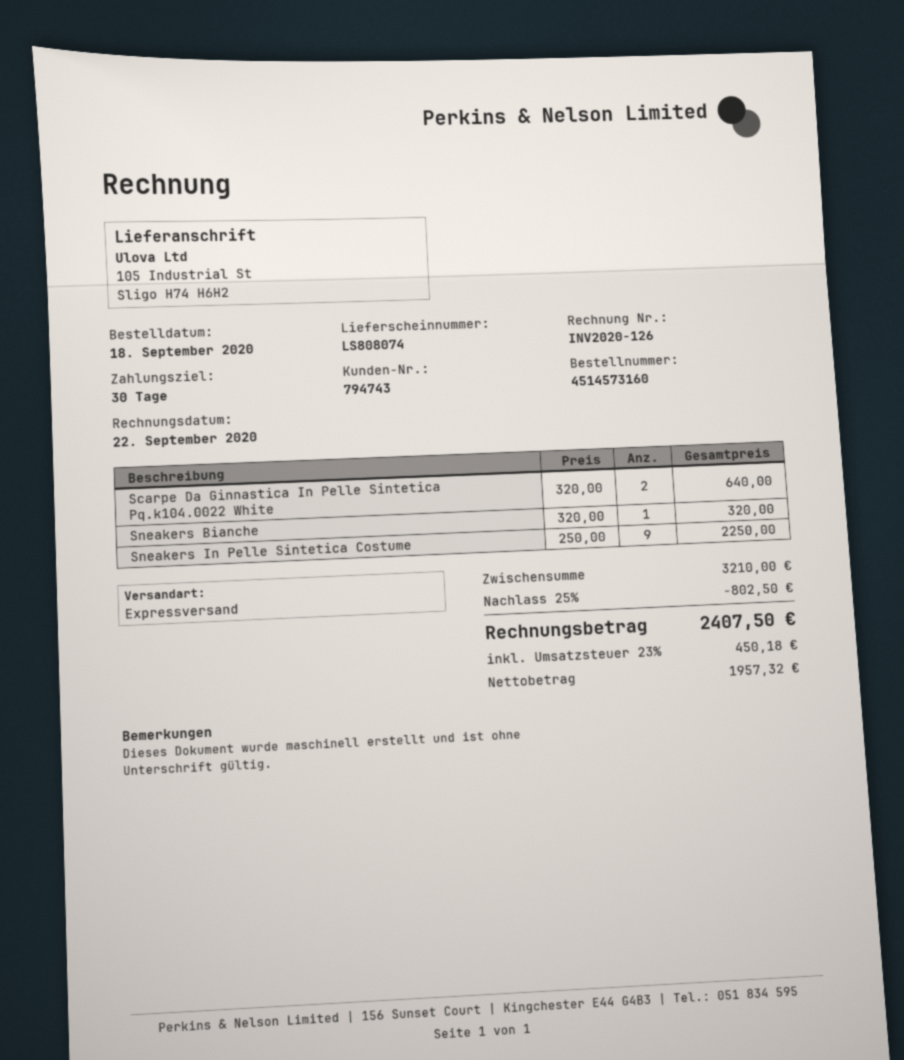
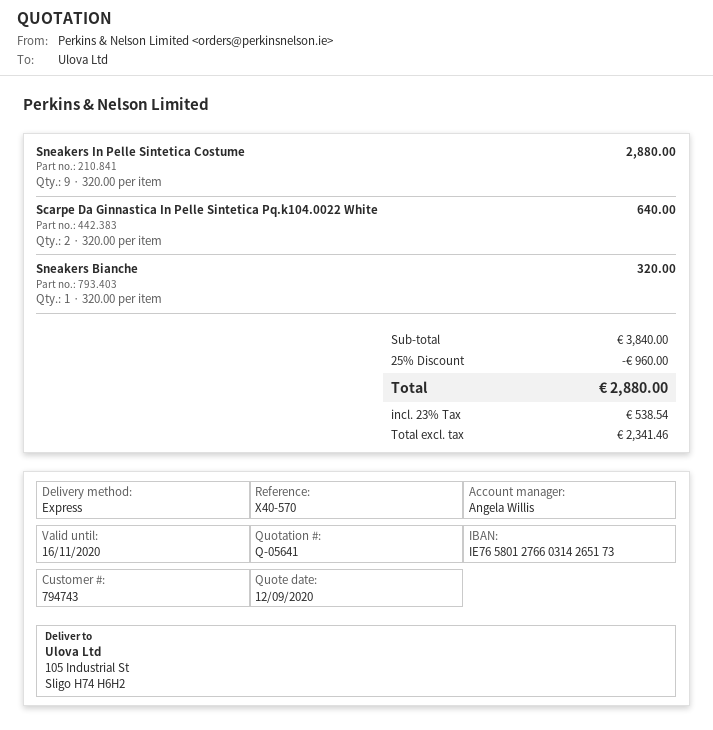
Sneakers In Pelle Sintetica Costume: 9 x 250.00 = 2250.00 -> 9 x 320.00 = 2880.00
subtotal: 3210.00 -> 3840.00
discount: 25% = 802.50 -> 25% = 960.00
net: 1957.32 -> 2341.46
tax: 23% = 450.18 -> 23% = 538.54
total: 2407.50 -> 2880.00

